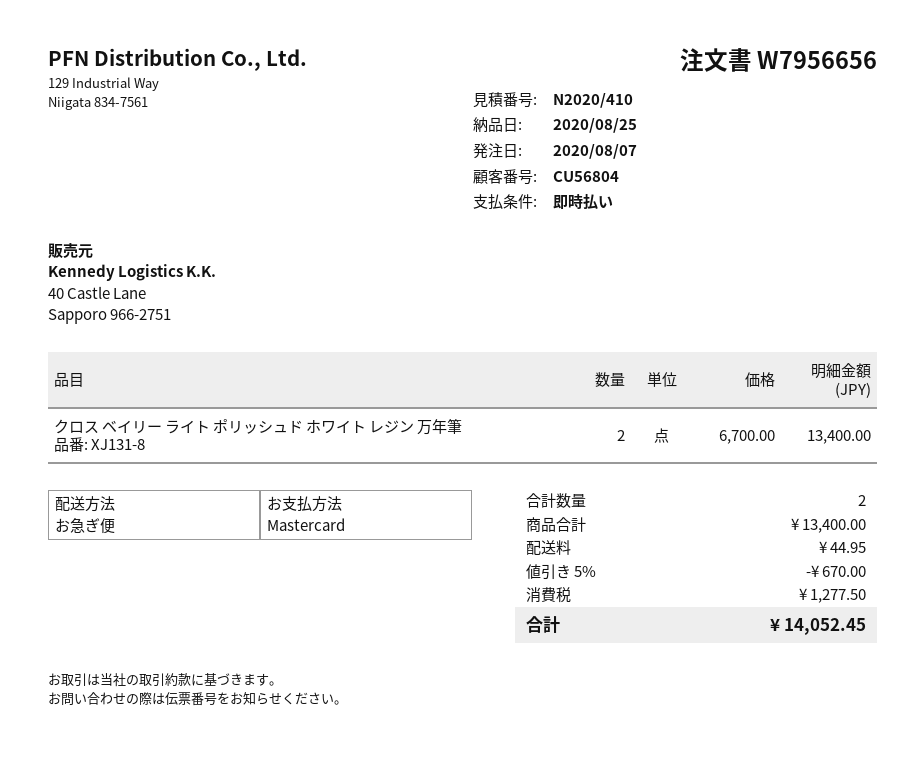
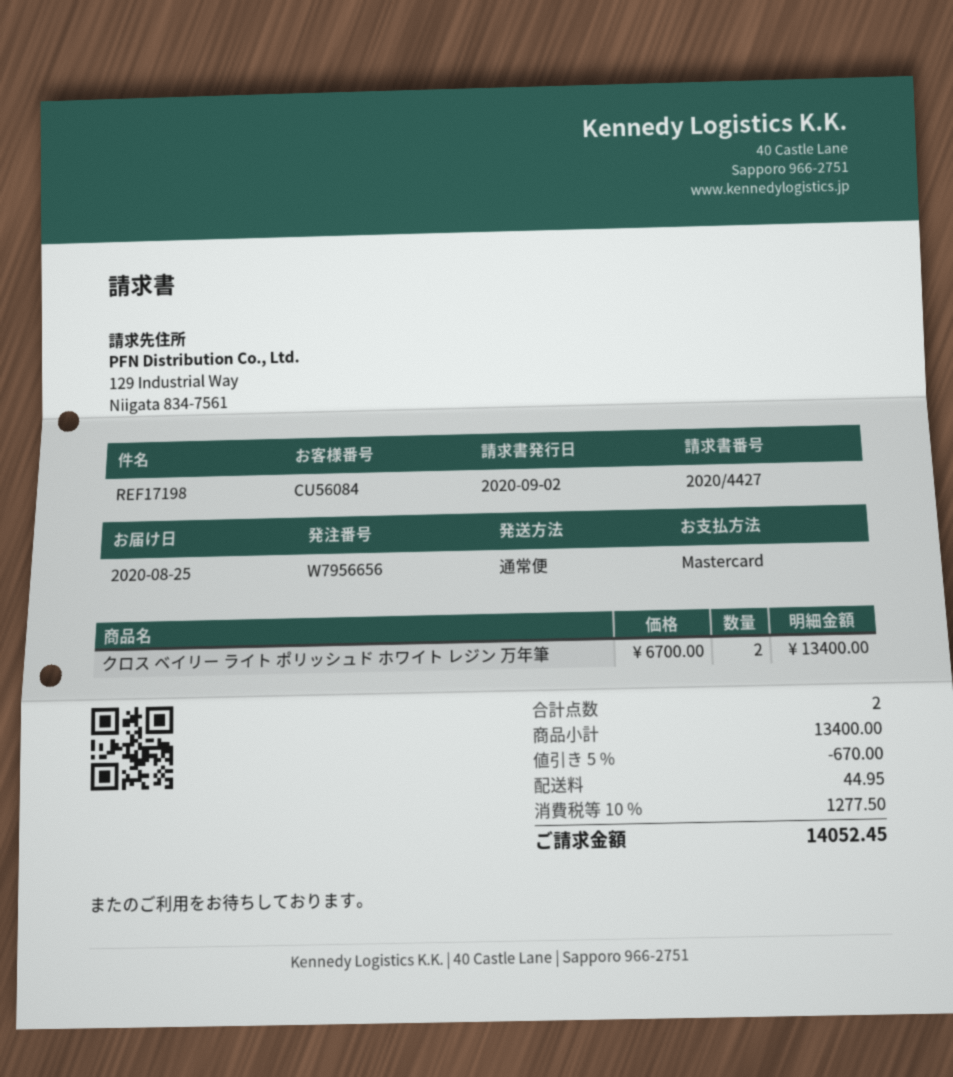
customer number: CU56804 -> CU56084
shipping method: express -> standard

